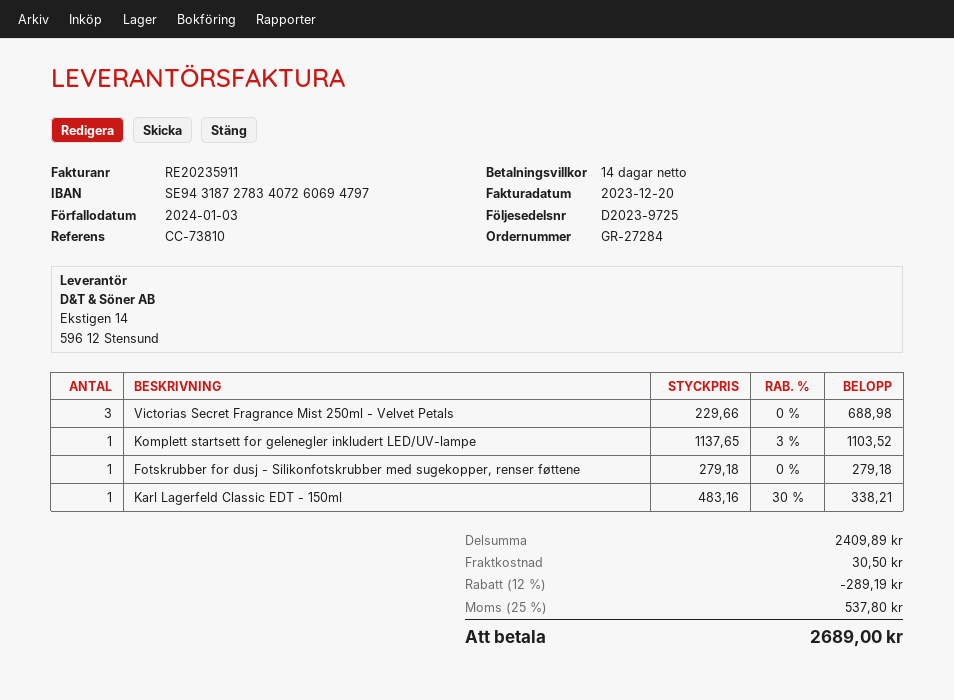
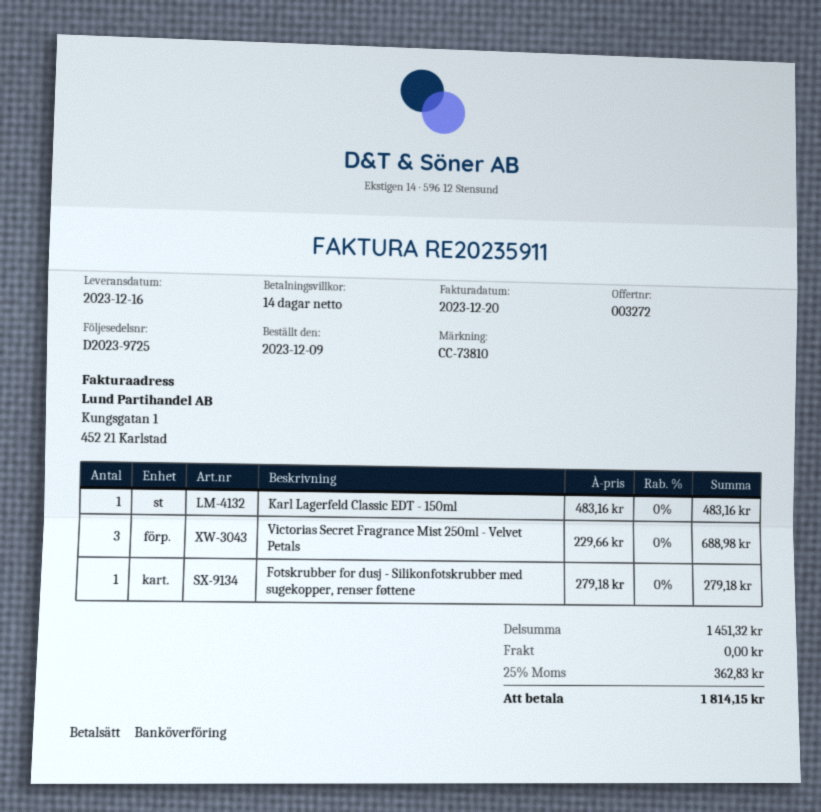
Komplett startsett for gelenegler inkludert LED/UV-lampe: 1 x 1137.65 - 3% = 1103.52 -> none
Karl Lagerfeld Classic EDT - 150ml: 1 x 483.16 - 30% = 338.21 -> 1 x 483.16 = 483.16
subtotal: 2409.89 -> 1451.32
discount: 12% = 289.19 -> none
shipping: 30.50 -> 0.00
tax: 25% = 537.80 -> 25% = 362.83
total: 2689.00 -> 1814.15

